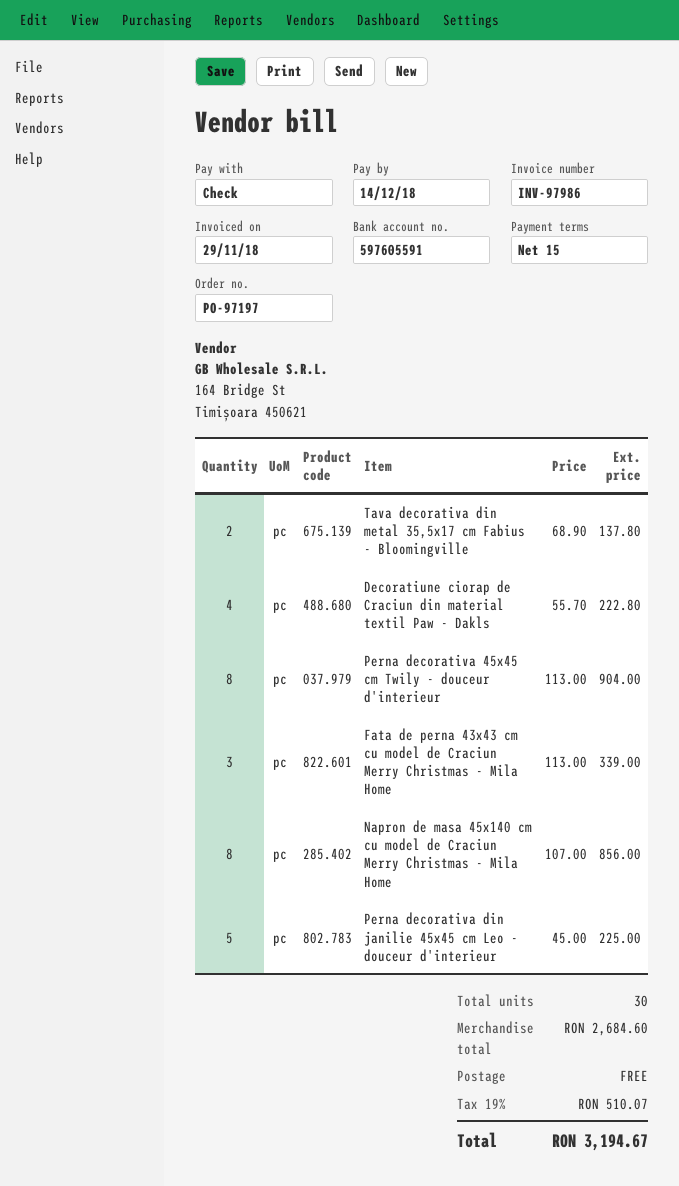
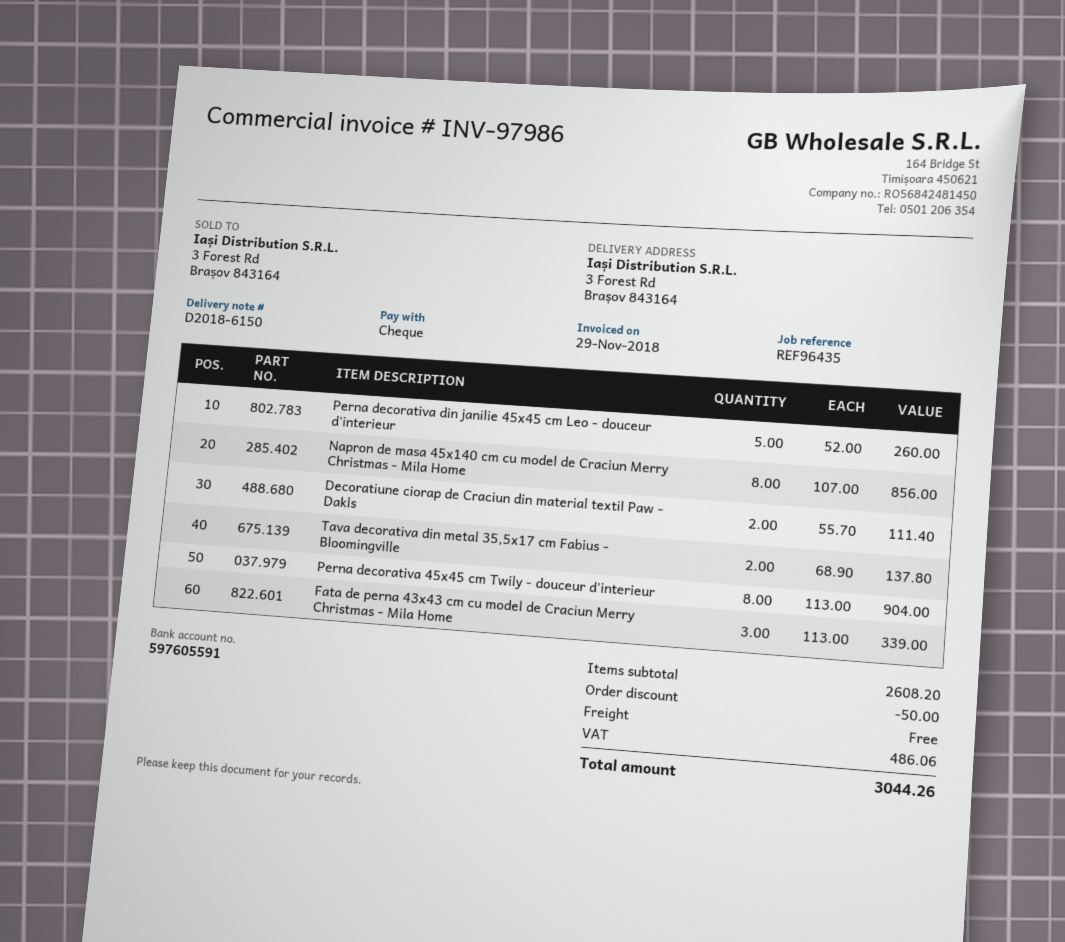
Decoratiune ciorap de Craciun din material textil Paw - Dakls: 4 x 55.70 = 222.80 -> 2 x 55.70 = 111.40
Perna decorativa din janilie 45x45 cm Leo - douceur d'interieur: 5 x 45.00 = 225.00 -> 5 x 52.00 = 260.00
subtotal: 2684.60 -> 2608.20
discount: none -> 50.00
tax: 510.07 -> 486.06
total: 3194.67 -> 3044.26

